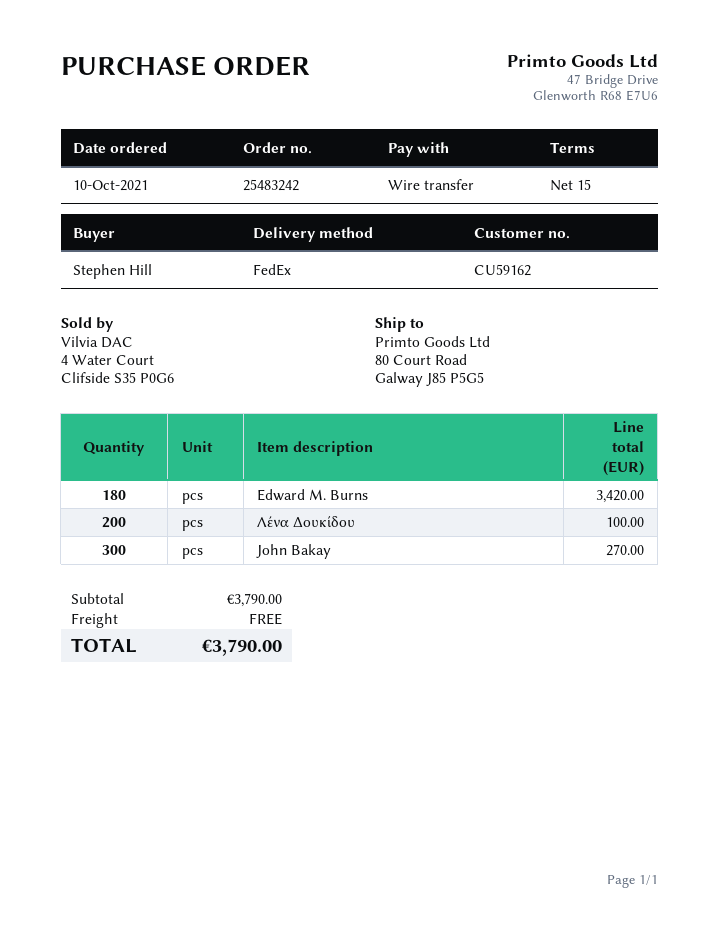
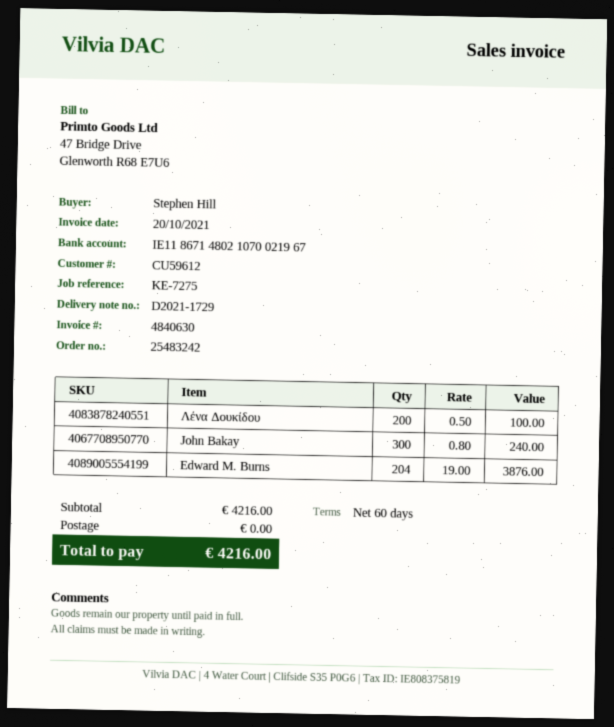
payment terms: 15 days -> 60 days
customer number: CU59162 -> CU59612
Edward M. Burns: 180 for 3420.00 -> 204 for 3876.00
John Bakay: 300 for 270.00 -> 300 for 240.00
subtotal: 3790.00 -> 4216.00
total: 3790.00 -> 4216.00

